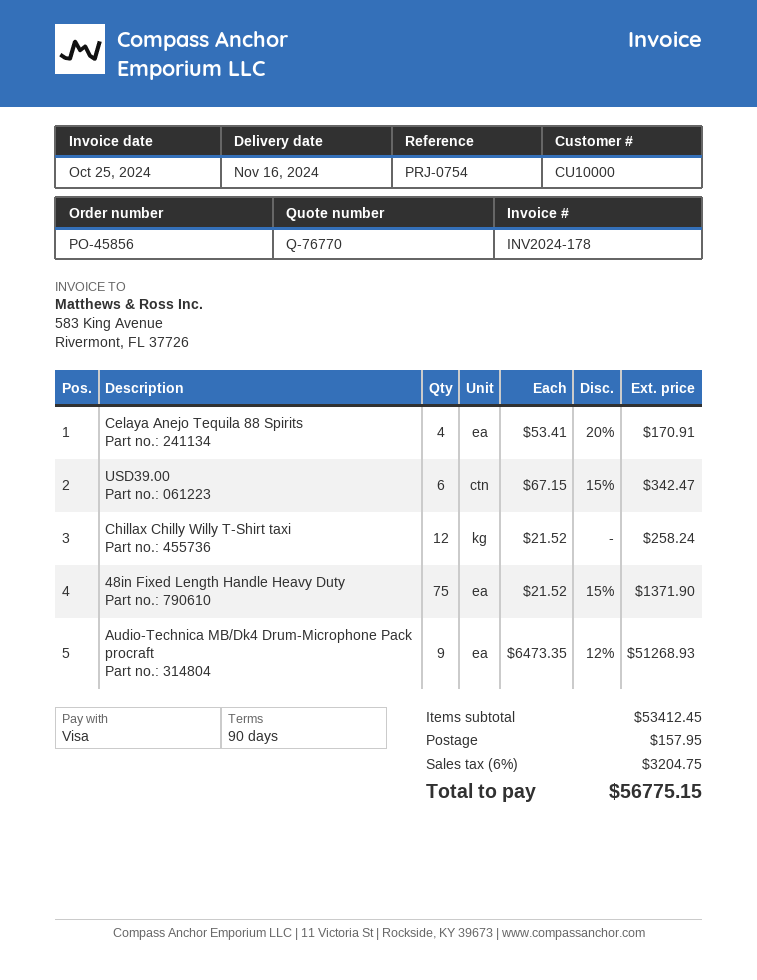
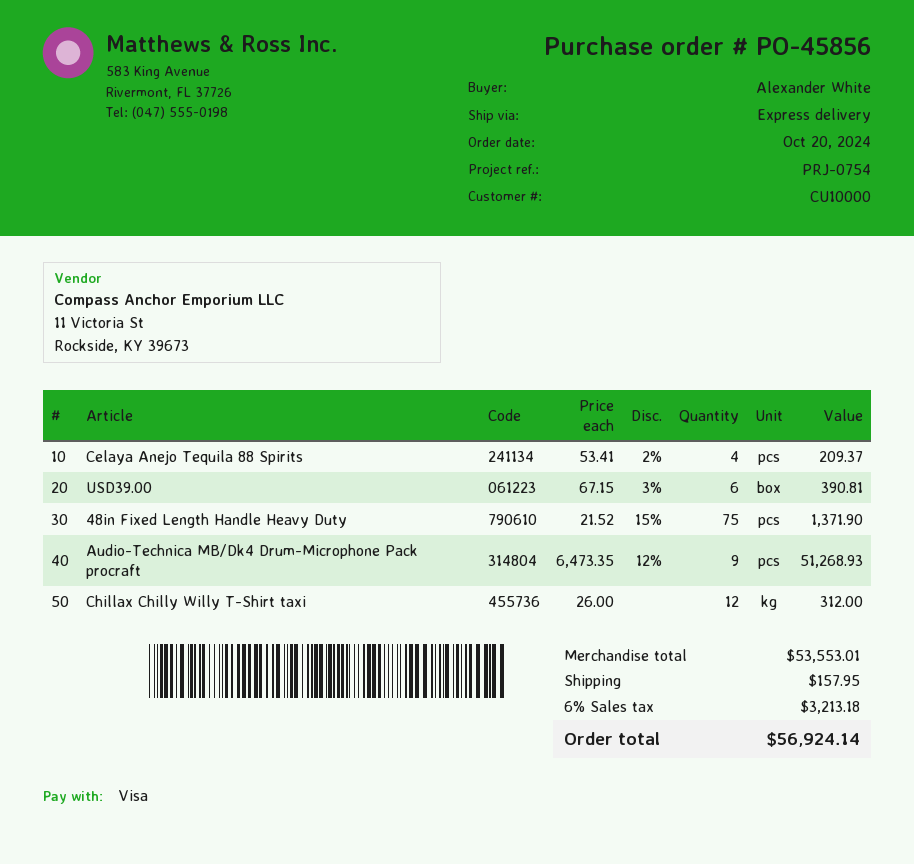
Celaya Anejo Tequila 88 Spirits: 4 x 53.41 - 20% = 170.91 -> 4 x 53.41 - 2% = 209.37
USD39.00: 6 x 67.15 - 15% = 342.47 -> 6 x 67.15 - 3% = 390.81
Chillax Chilly Willy T-Shirt taxi: 12 x 21.52 = 258.24 -> 12 x 26.00 = 312.00
subtotal: 53412.45 -> 53553.01
tax: 6% = 3204.75 -> 6% = 3213.18
total: 56775.15 -> 56924.14

